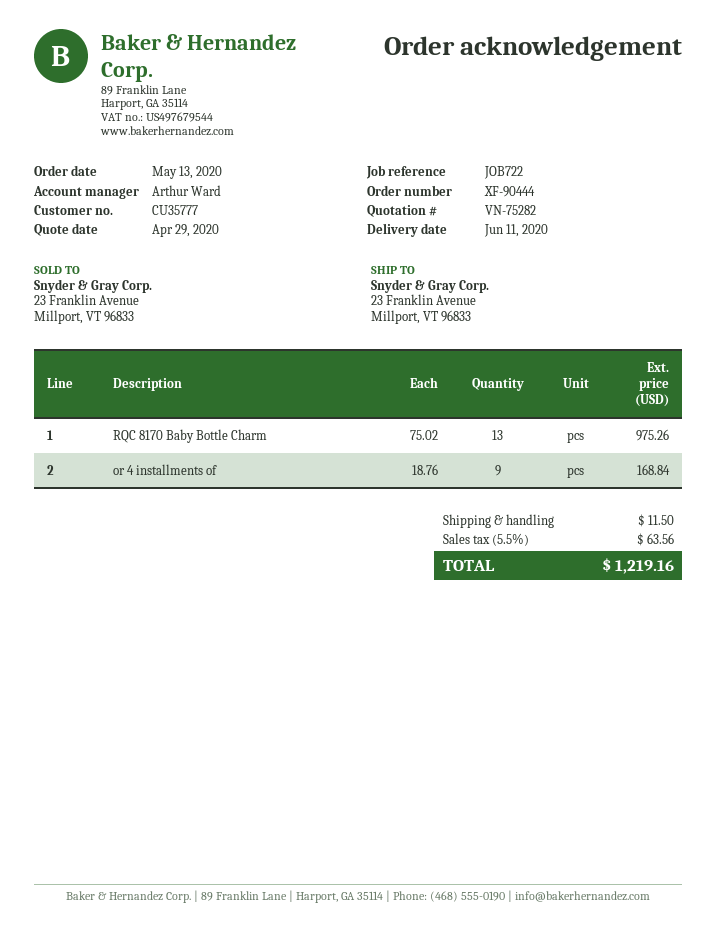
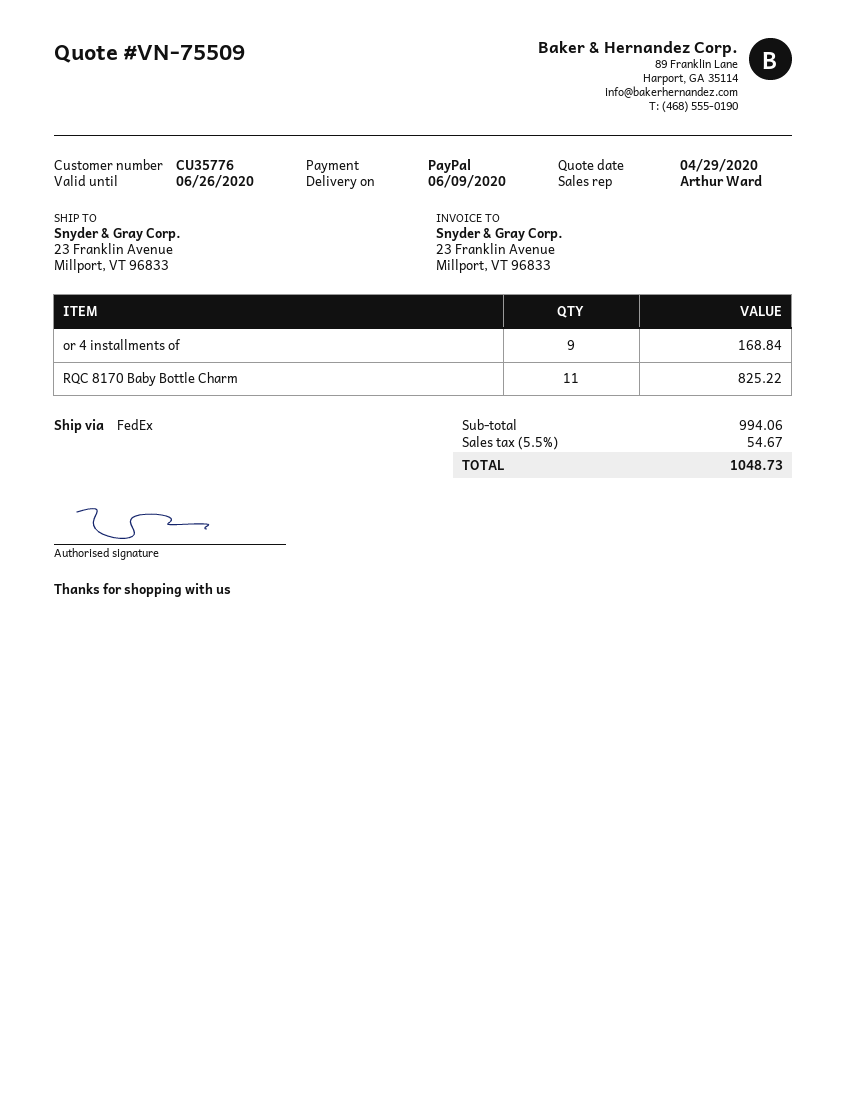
quote number: VN-75282 -> VN-75509
delivery date: 2020-06-11 -> 2020-06-09
customer number: CU35777 -> CU35776
RQC 8170 Baby Bottle Charm: 13 for 975.26 -> 11 for 825.22
shipping: 11.50 -> none
tax: 5.5% = 63.56 -> 5.5% = 54.67
total: 1219.16 -> 1048.73

